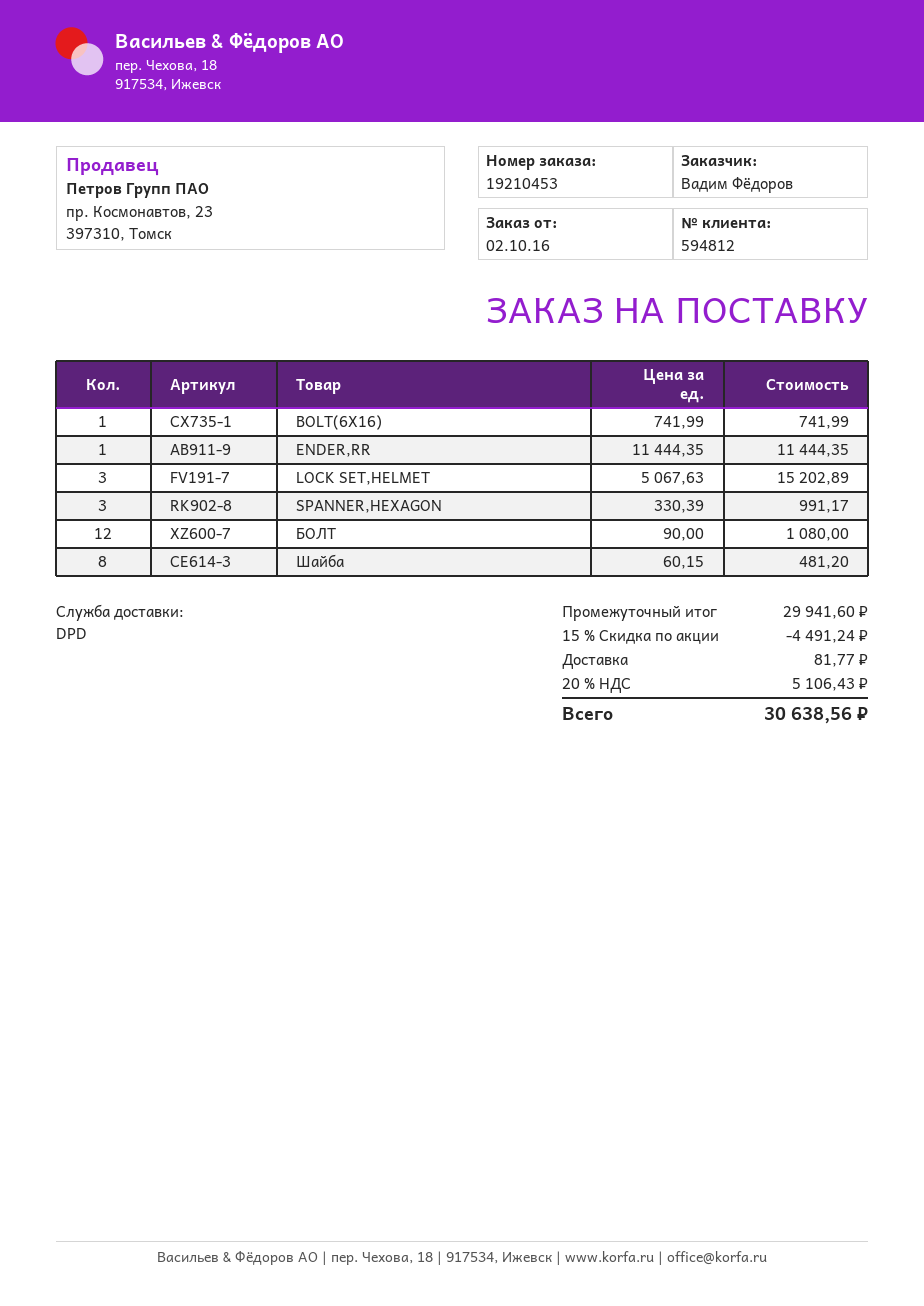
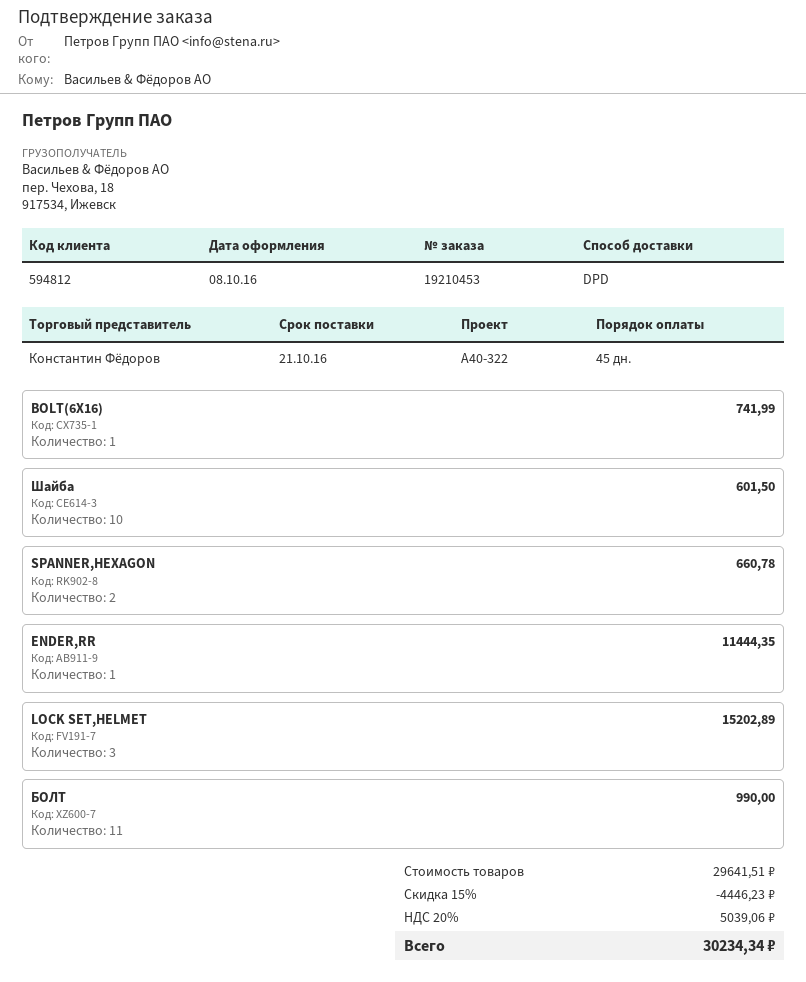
order date: 2016-10-02 -> 2016-10-08
SPANNER,HEXAGON: 3 for 991.17 -> 2 for 660.78
БОЛТ: 12 for 1080.00 -> 11 for 990.00
Шайба: 8 for 481.20 -> 10 for 601.50
subtotal: 29941.60 -> 29641.51
discount: 15% = 4491.24 -> 15% = 4446.23
shipping: 81.77 -> none
tax: 20% = 5106.43 -> 20% = 5039.06
total: 30638.56 -> 30234.34

